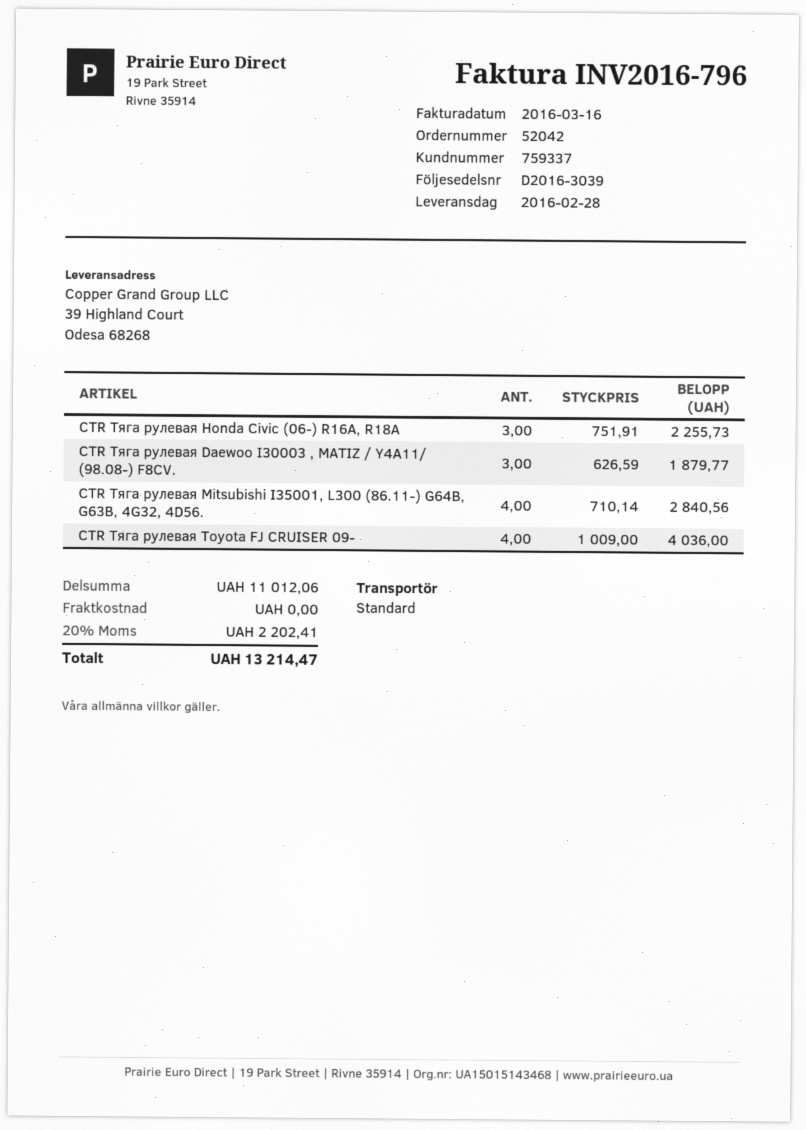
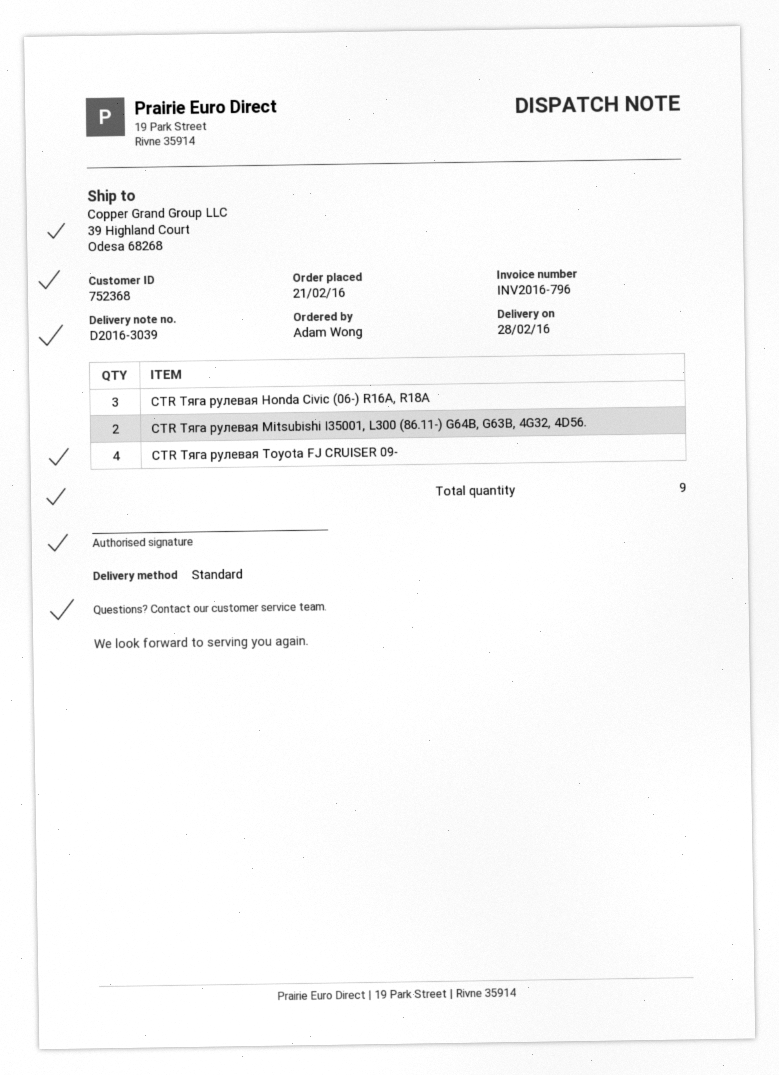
customer number: 759337 -> 752368
CTR Тяга рулевая Daewoo I30003 , MATIZ / Y4A11/ (98.08-) F8CV.: 3 -> none
CTR Тяга рулевая Mitsubishi I35001, L300 (86.11-) G64B, G63B, 4G32, 4D56.: 4 -> 2

